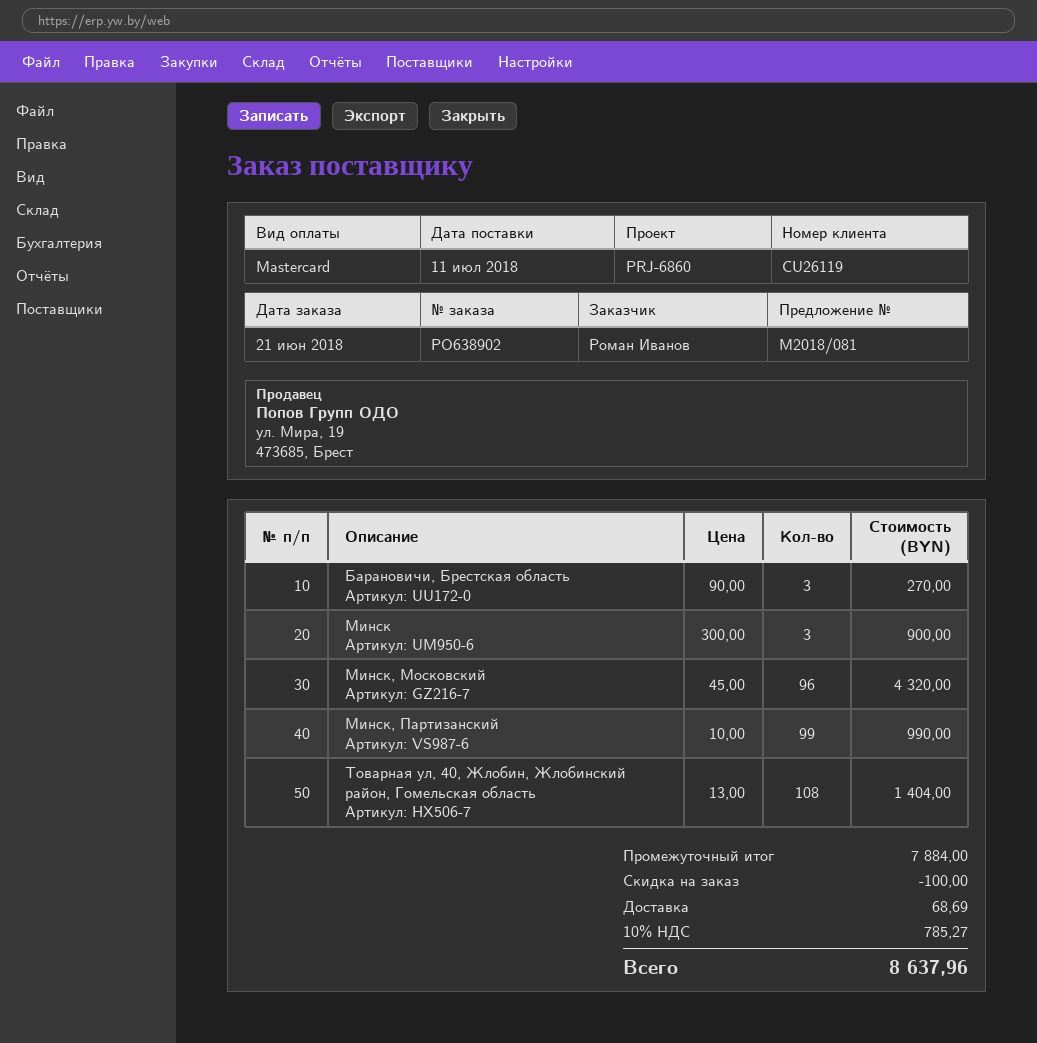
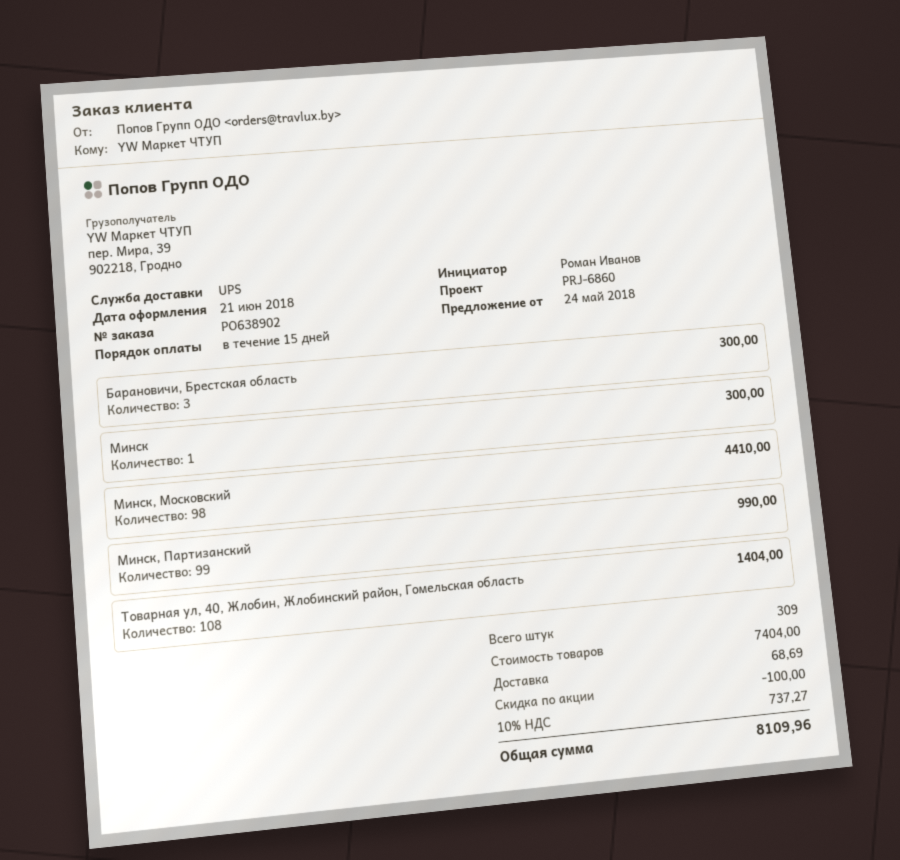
Барановичи, Брестская область: 3 for 270.00 -> 3 for 300.00
Минск: 3 for 900.00 -> 1 for 300.00
Минск, Московский: 96 for 4320.00 -> 98 for 4410.00
subtotal: 7884.00 -> 7404.00
tax: 10% = 785.27 -> 10% = 737.27
total: 8637.96 -> 8109.96

